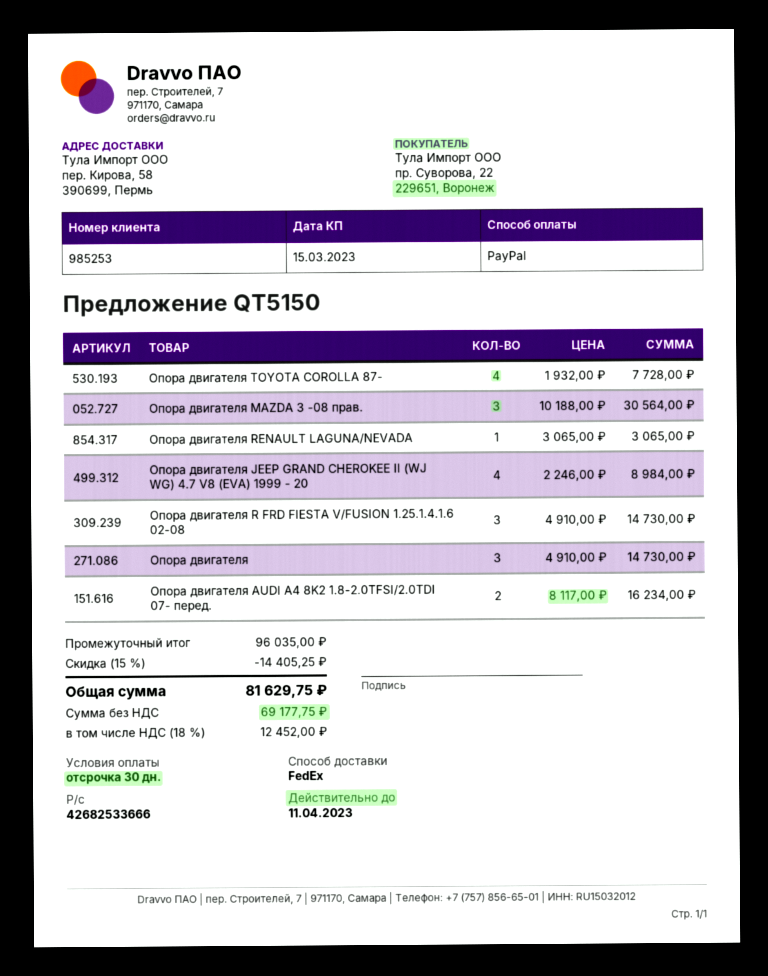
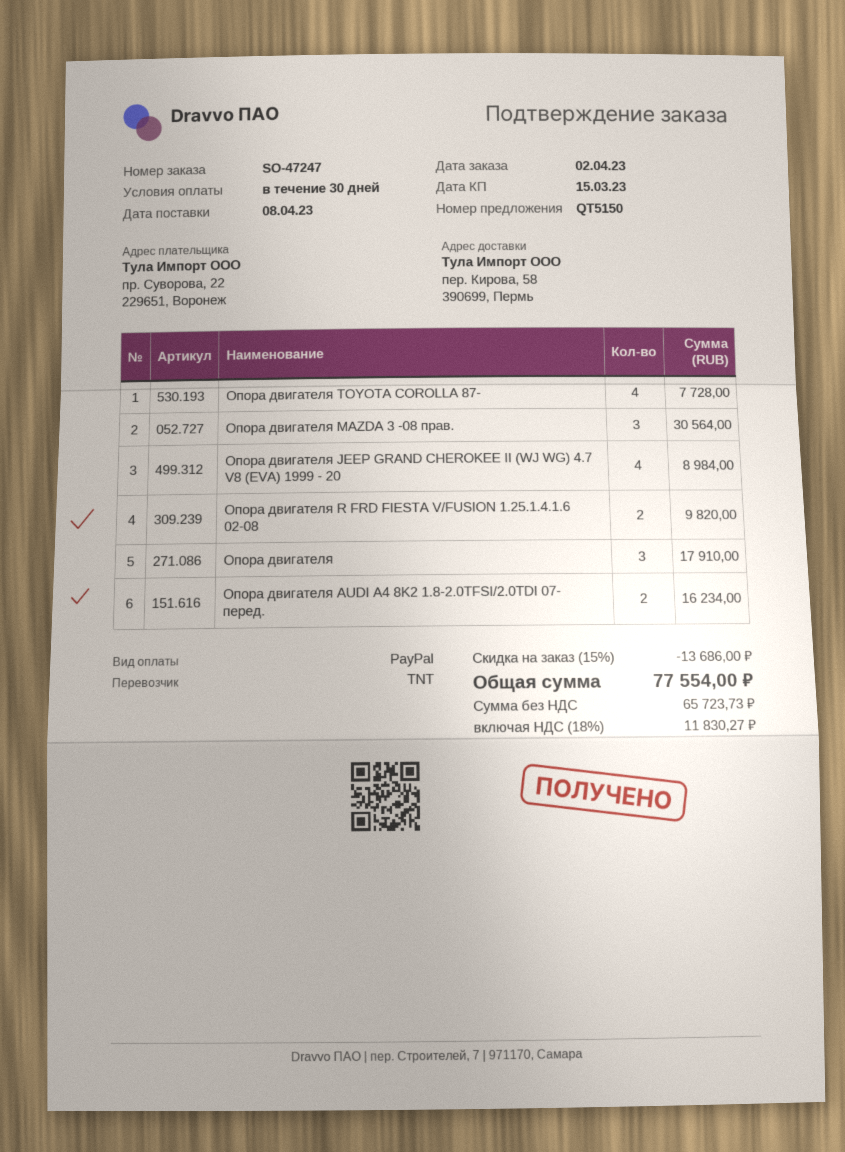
shipping method: FedEx -> TNT
Опора двигателя RENAULT LAGUNA/NEVADA: 1 for 3065.00 -> none
Опора двигателя R FRD FIESTA V/FUSION 1.25.1.4.1.6 02-08: 3 for 14730.00 -> 2 for 9820.00
Опора двигателя: 3 for 14730.00 -> 3 for 17910.00
discount: 15% = 14405.25 -> 15% = 13686.00
net: 69177.75 -> 65723.73
tax: 18% = 12452.00 -> 18% = 11830.27
total: 81629.75 -> 77554.00

